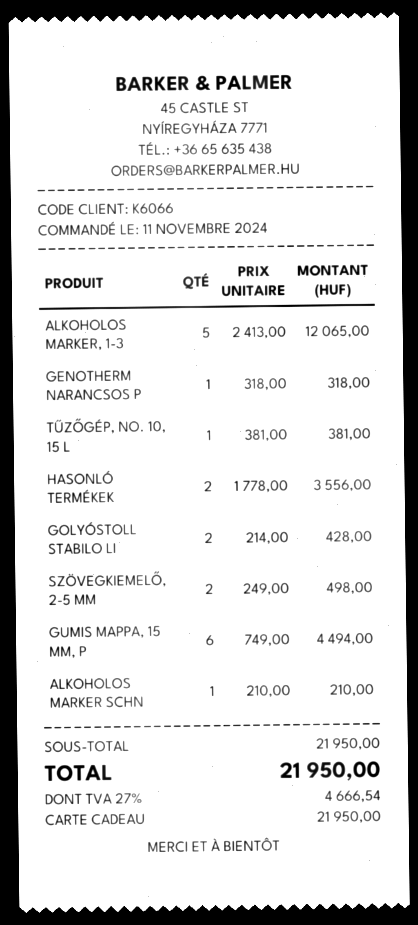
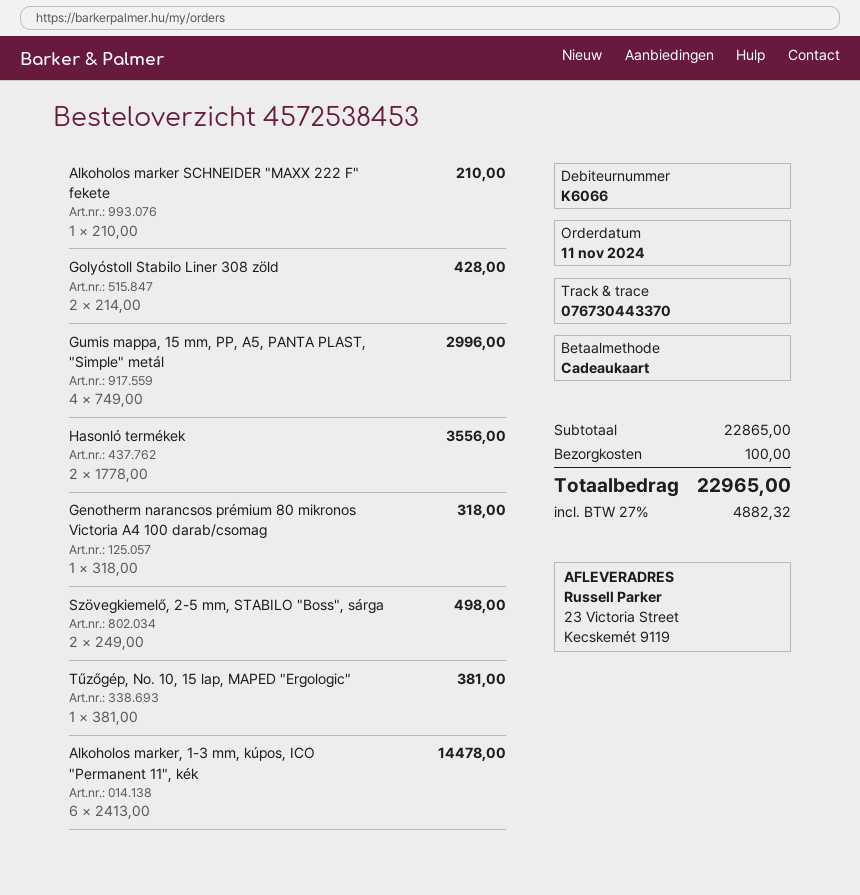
ALKOHOLOS MARKER, 1-3: 5 x 2413.00 = 12065.00 -> 6 x 2413.00 = 14478.00
GUMIS MAPPA, 15 MM, P: 6 x 749.00 = 4494.00 -> 4 x 749.00 = 2996.00
subtotal: 21950.00 -> 22865.00
shipping: none -> 100.00
tax: 27% = 4666.54 -> 27% = 4882.32
total: 21950.00 -> 22965.00

